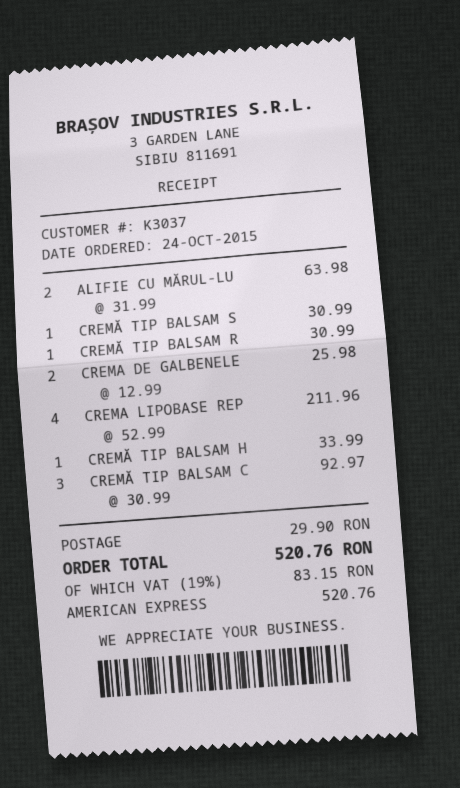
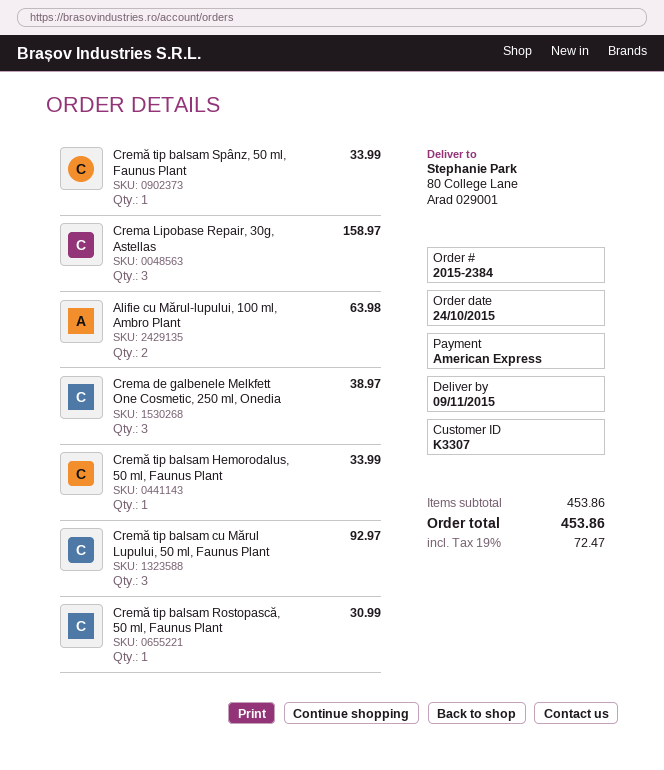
customer number: K3037 -> K3307
CREMĂ TIP BALSAM S: 1 for 30.99 -> 1 for 33.99
CREMA DE GALBENELE: 2 for 25.98 -> 3 for 38.97
CREMA LIPOBASE REP: 4 for 211.96 -> 3 for 158.97
shipping: 29.90 -> none
tax: 19% = 83.15 -> 19% = 72.47
total: 520.76 -> 453.86

